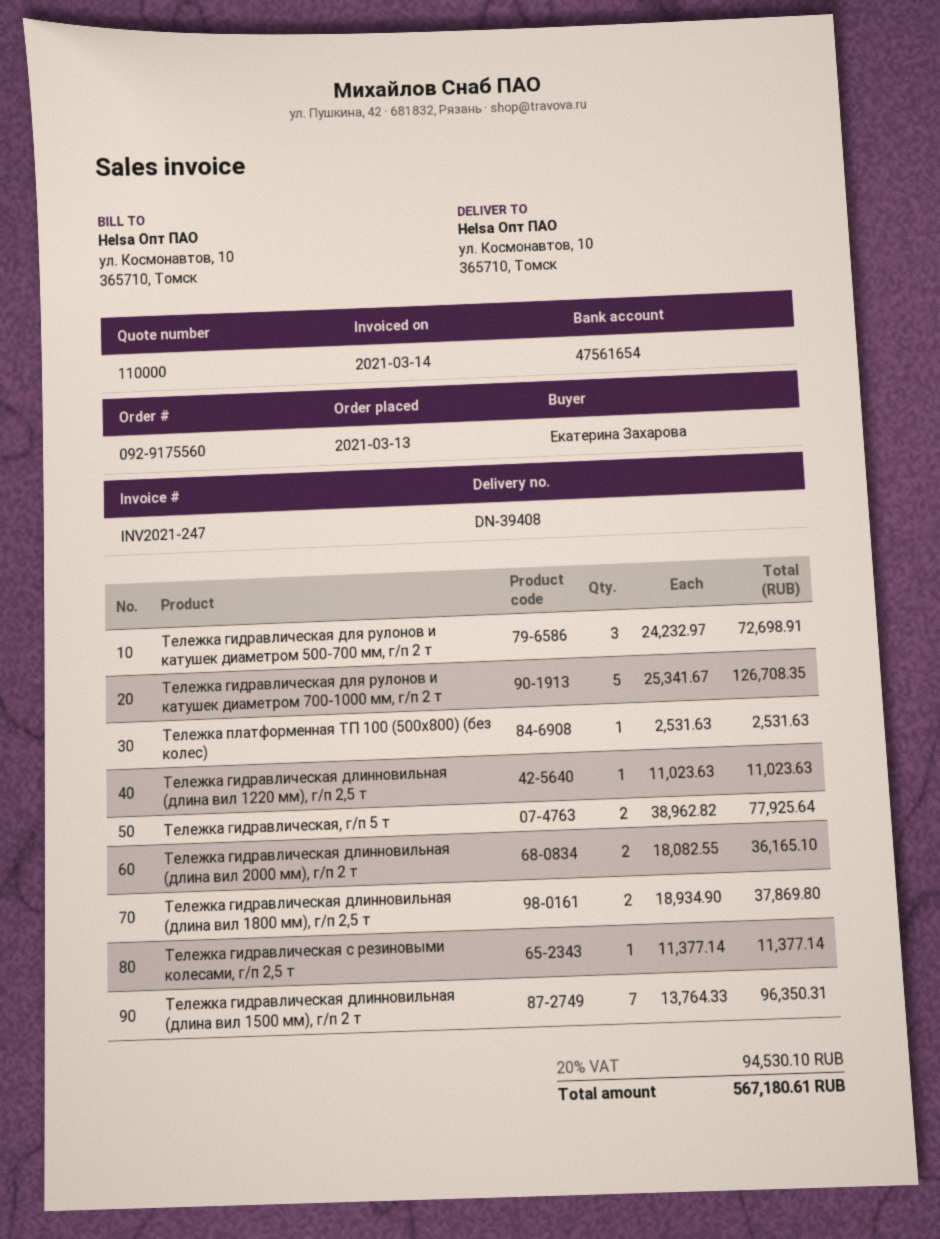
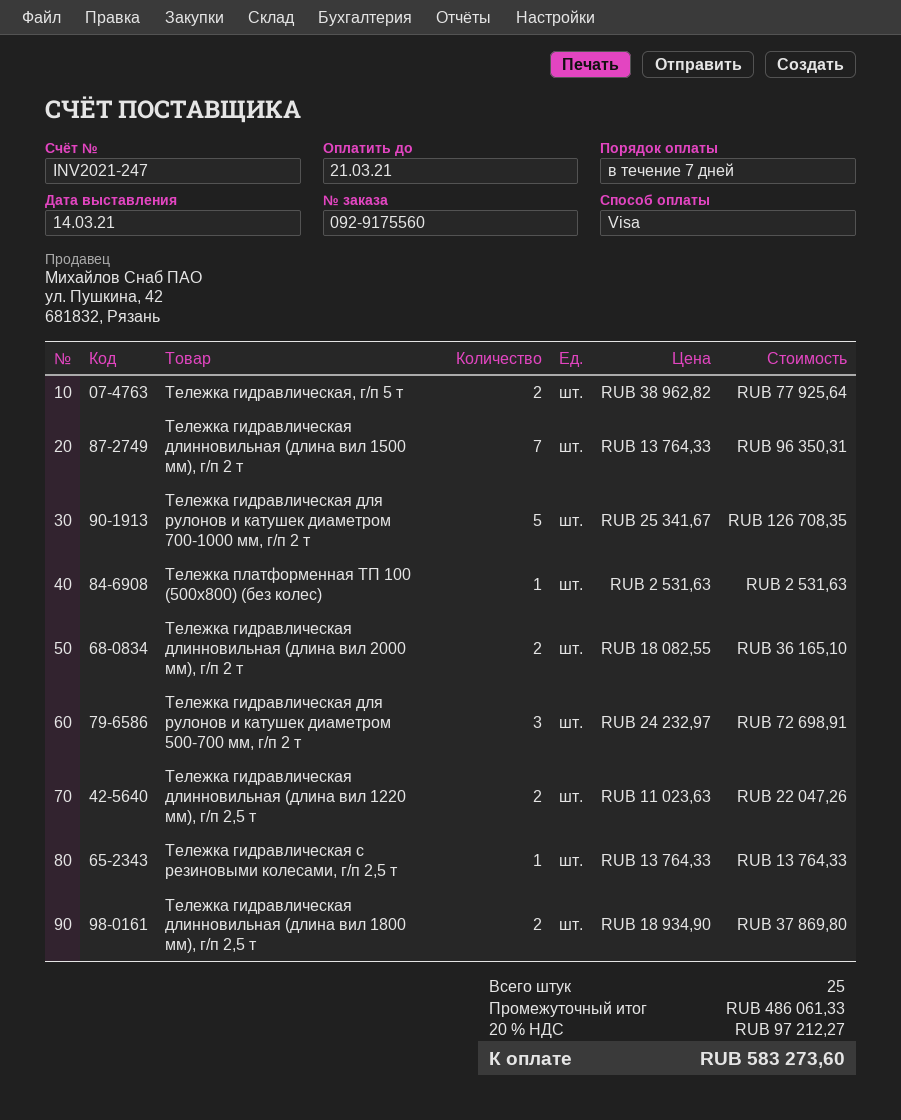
Тележка гидравлическая длинновильная (длина вил 1220 мм), г/п 2,5 т: 1 x 11023.63 = 11023.63 -> 2 x 11023.63 = 22047.26
Тележка гидравлическая с резиновыми колесами, г/п 2,5 т: 1 x 11377.14 = 11377.14 -> 1 x 13764.33 = 13764.33
tax: 20% = 94530.10 -> 20% = 97212.27
total: 567180.61 -> 583273.60

